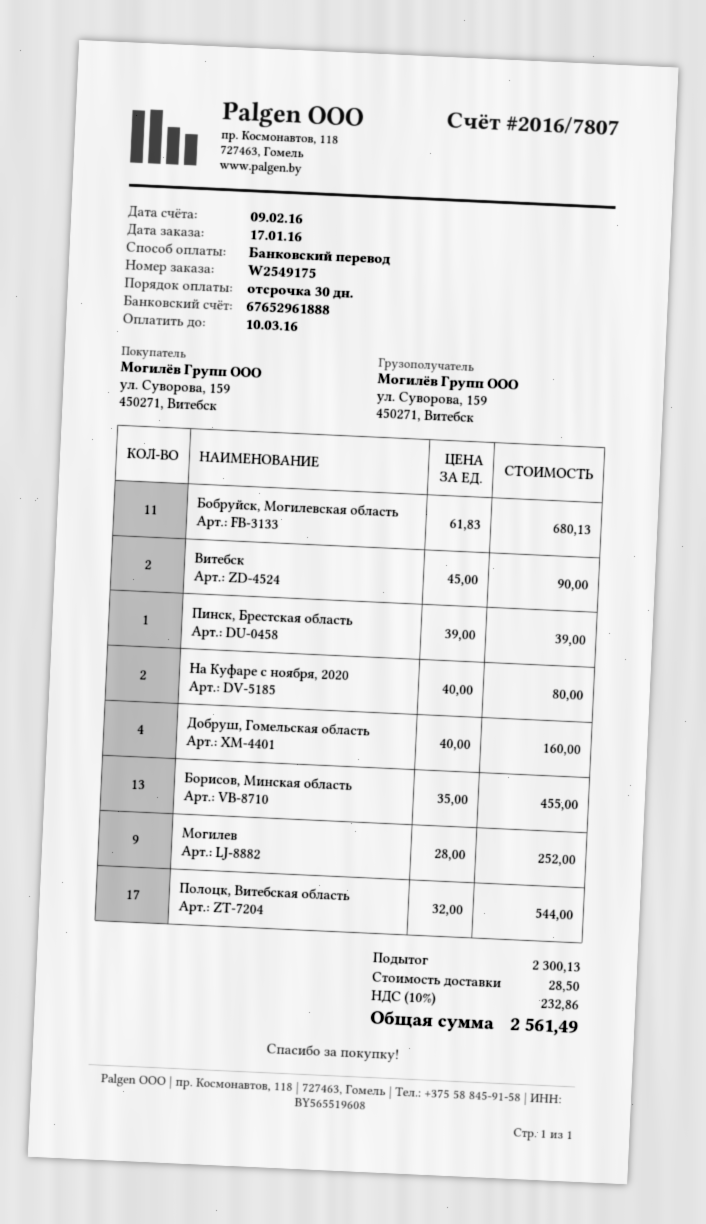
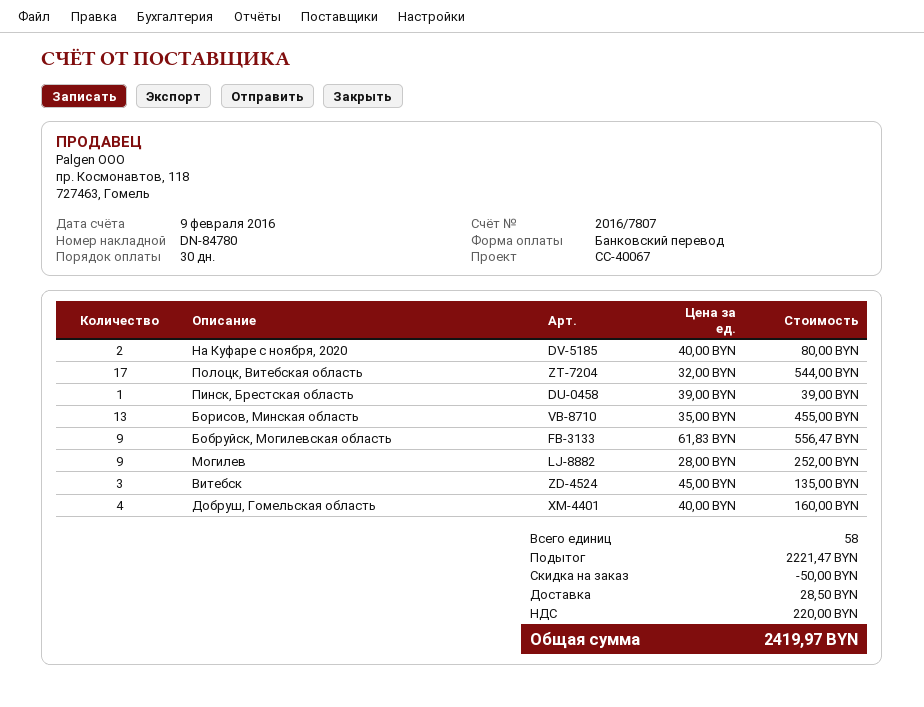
Бобруйск, Могилевская область: 11 x 61.83 = 680.13 -> 9 x 61.83 = 556.47
Витебск: 2 x 45.00 = 90.00 -> 3 x 45.00 = 135.00
subtotal: 2300.13 -> 2221.47
discount: none -> 50.00
tax: 232.86 -> 220.00
total: 2561.49 -> 2419.97

